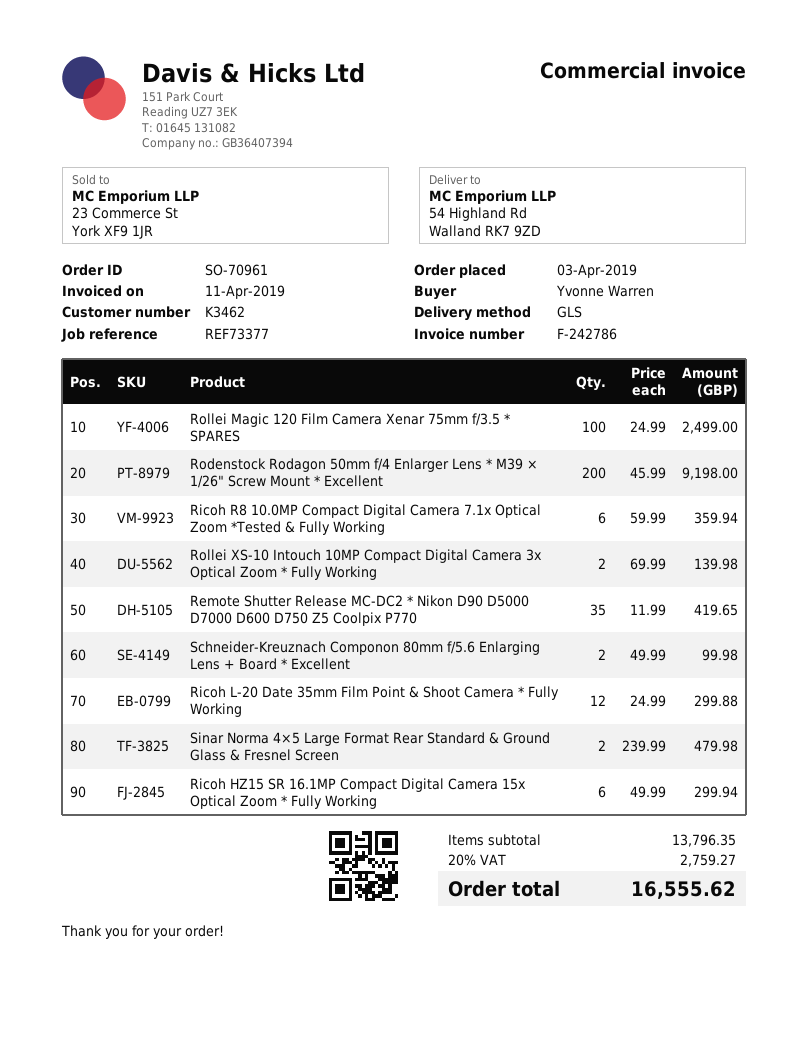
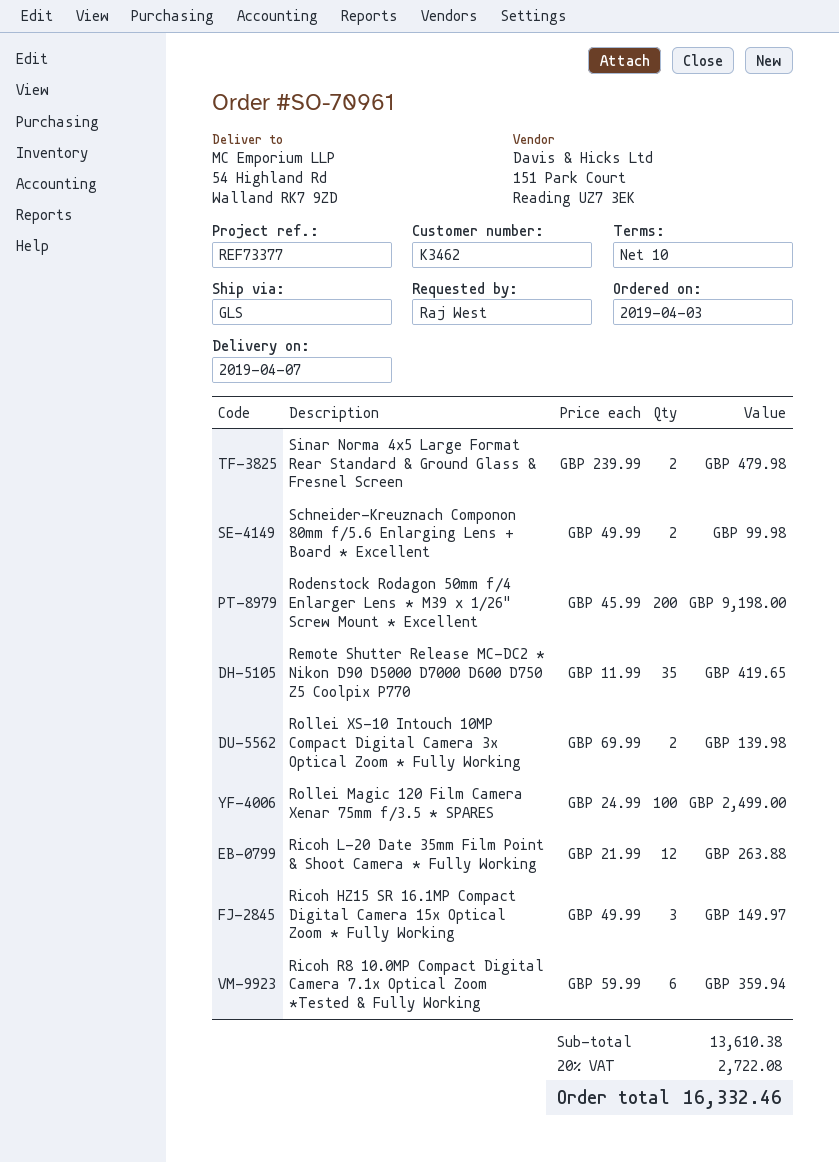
ordered by: Yvonne Warren -> Raj West
Ricoh L-20 Date 35mm Film Point & Shoot Camera * Fully Working: 12 x 24.99 = 299.88 -> 12 x 21.99 = 263.88
Ricoh HZ15 SR 16.1MP Compact Digital Camera 15x Optical Zoom * Fully Working: 6 x 49.99 = 299.94 -> 3 x 49.99 = 149.97
subtotal: 13796.35 -> 13610.38
tax: 20% = 2759.27 -> 20% = 2722.08
total: 16555.62 -> 16332.46

